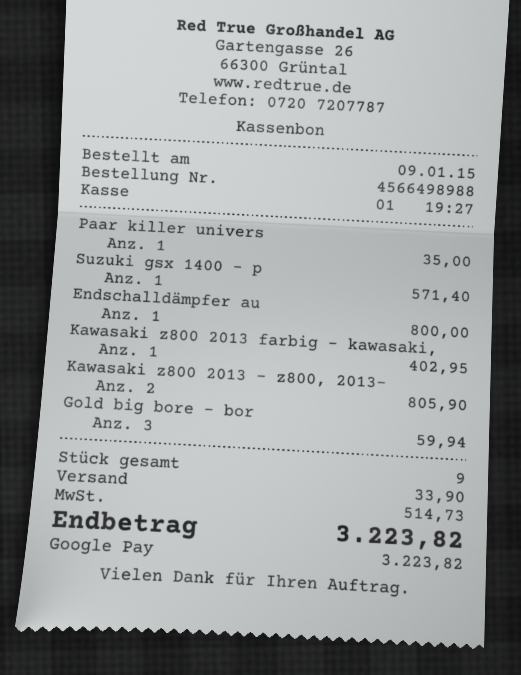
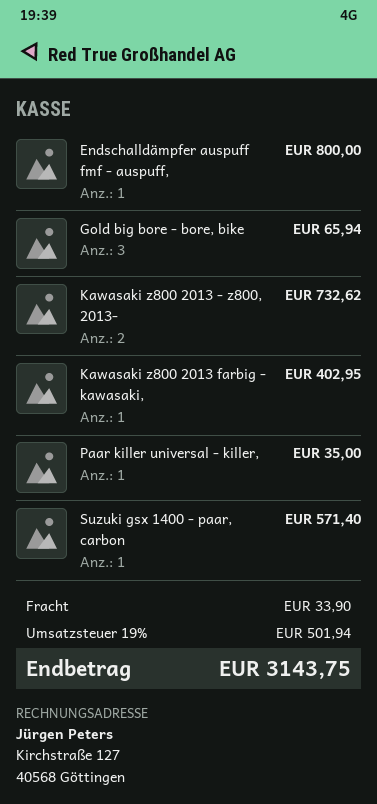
Kawasaki z800 2013 - z800, 2013-: 2 for 805.90 -> 2 for 732.62
Gold big bore - bor: 3 for 59.94 -> 3 for 65.94
tax: 514.73 -> 501.94
total: 3223.82 -> 3143.75

